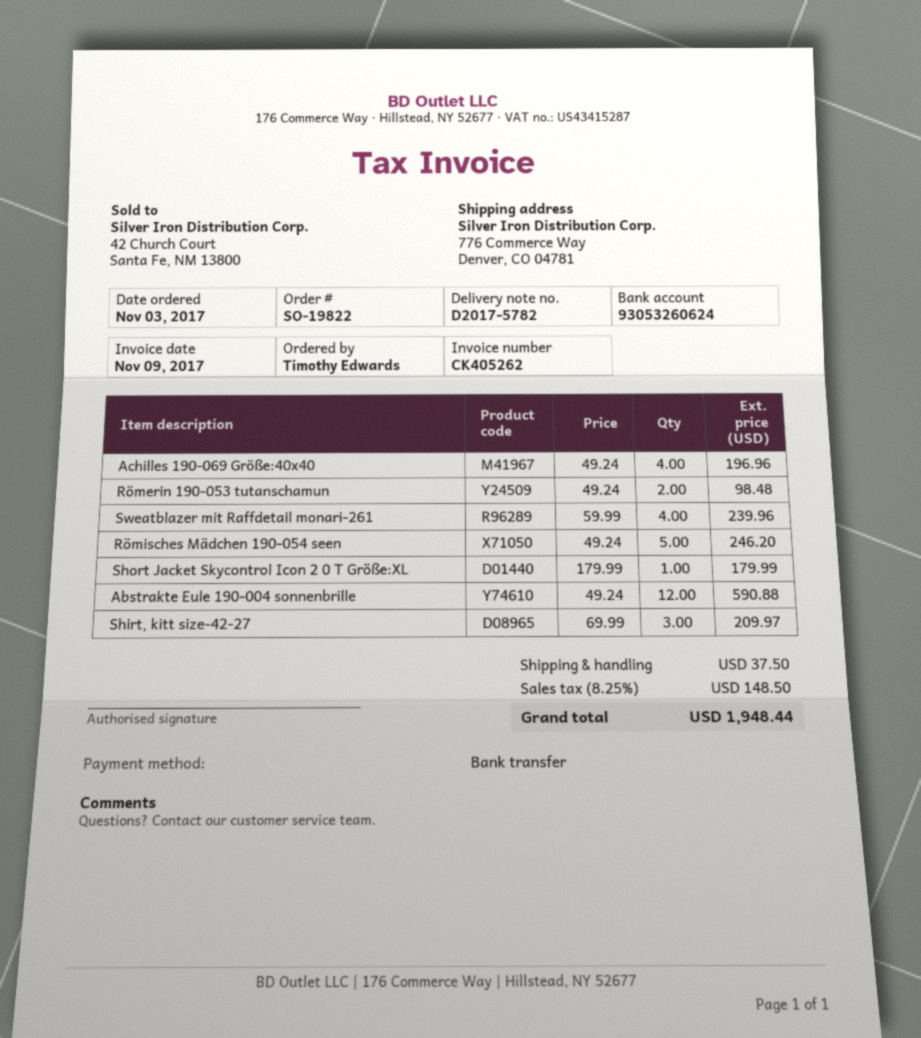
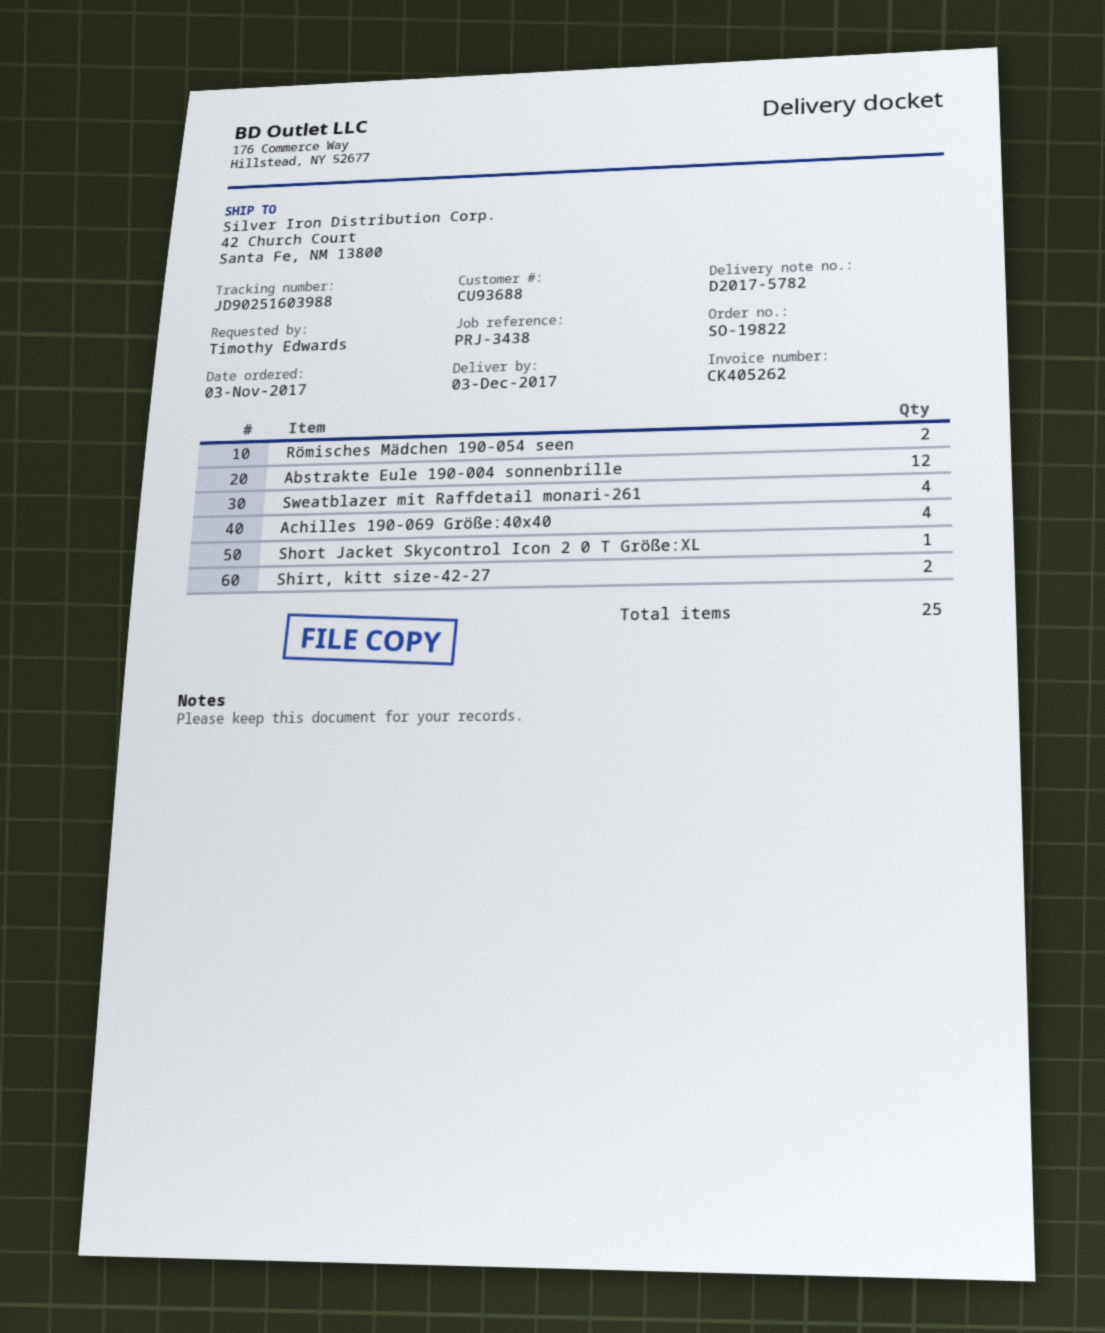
ship to: 776 Commerce Way, Denver, CO 04781 -> 42 Church Court, Santa Fe, NM 13800
Römerin 190-053 tutanschamun: 2 -> none
Römisches Mädchen 190-054 seen: 5 -> 2
Shirt, kitt size-42-27: 3 -> 2

